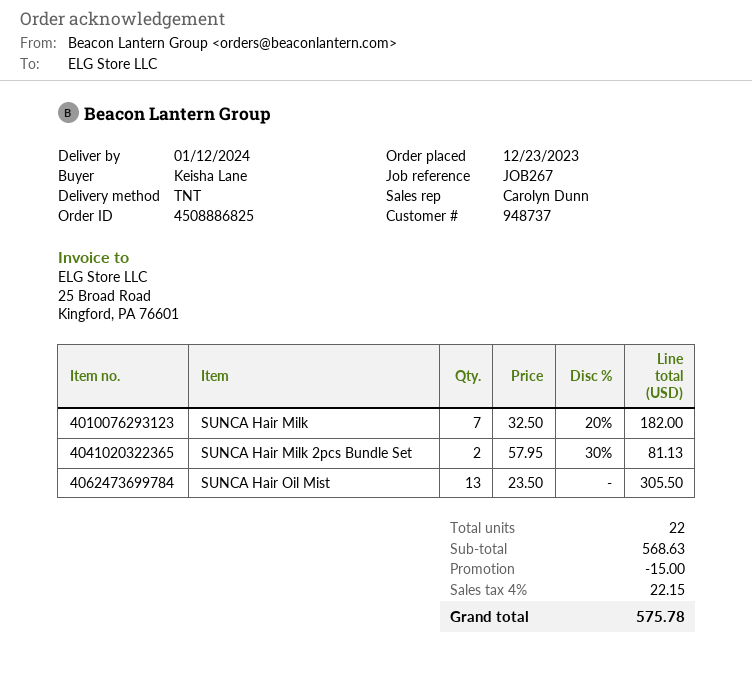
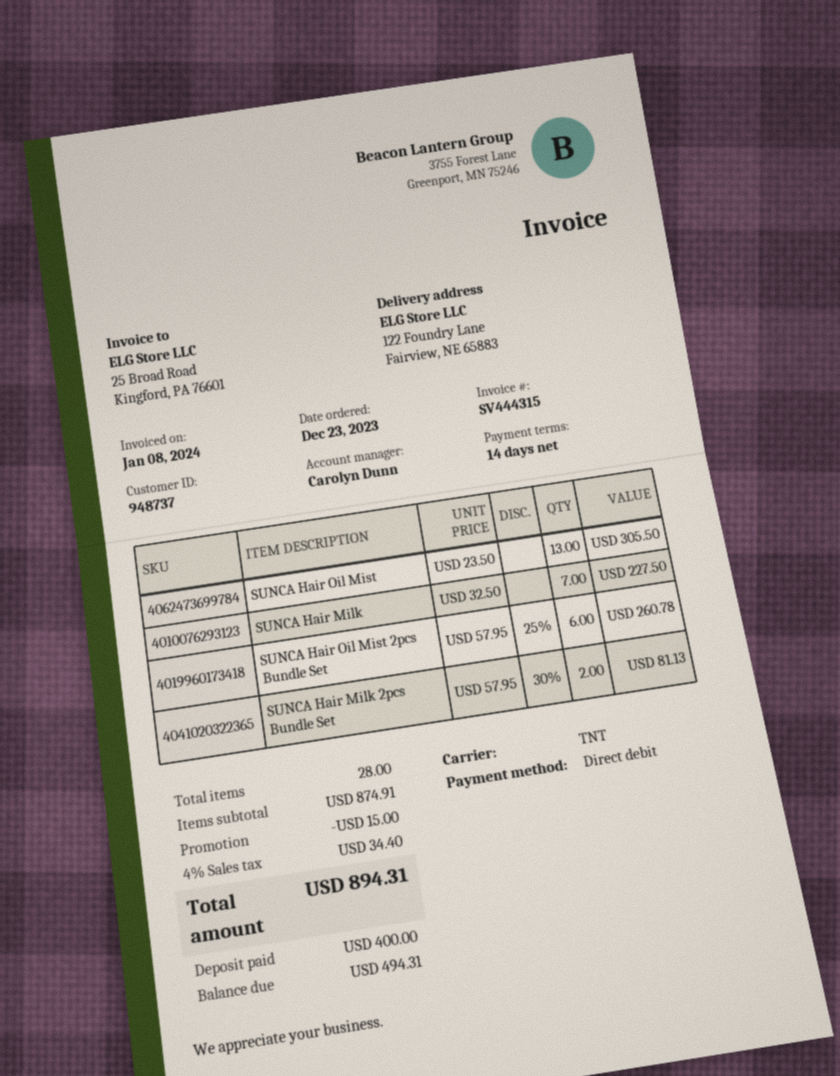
SUNCA Hair Milk: 7 x 32.50 - 20% = 182.00 -> 7 x 32.50 = 227.50
SUNCA Hair Oil Mist 2pcs Bundle Set: none -> 6 x 57.95 - 25% = 260.78
total quantity: 22 -> 28
subtotal: 568.63 -> 874.91
tax: 4% = 22.15 -> 4% = 34.40
total: 575.78 -> 894.31

